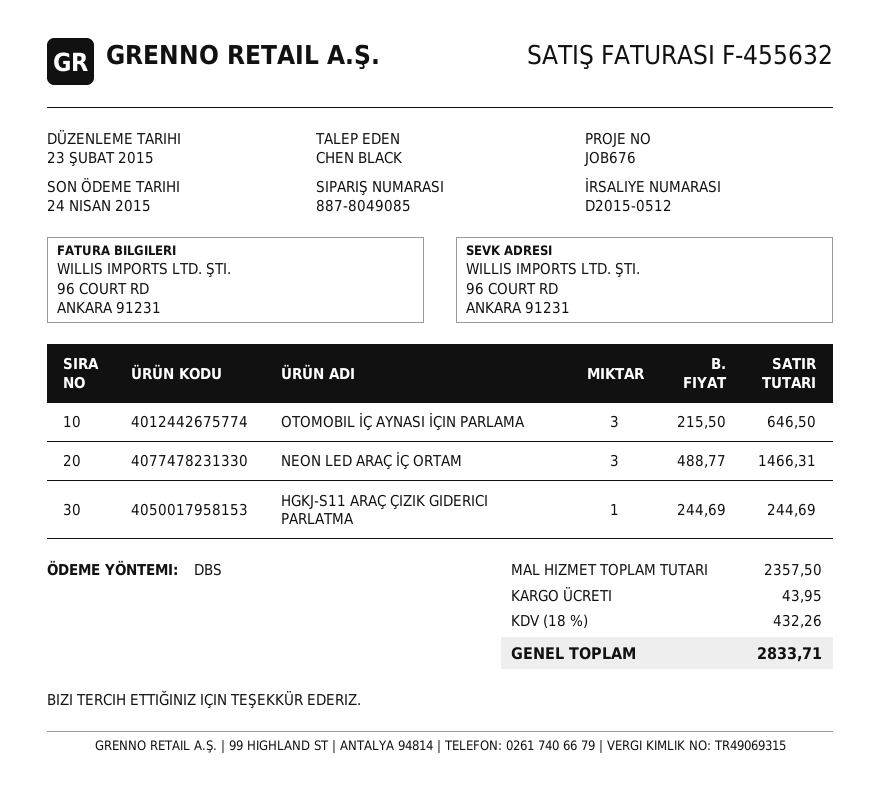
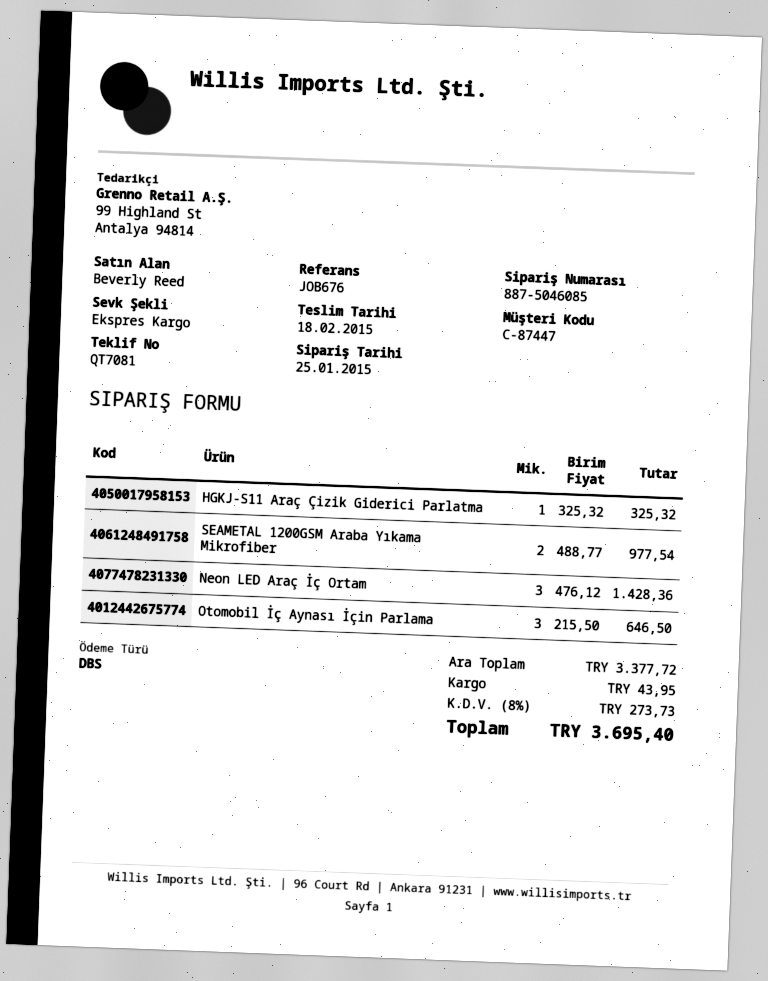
order number: 887-8049085 -> 887-5046085
ordered by: CHEN BLACK -> Beverly Reed
NEON LED ARAÇ İÇ ORTAM: 3 x 488.77 = 1466.31 -> 3 x 476.12 = 1428.36
HGKJ-S11 ARAÇ ÇIZIK GIDERICI PARLATMA: 1 x 244.69 = 244.69 -> 1 x 325.32 = 325.32
SEAMETAL 1200GSM Araba Yıkama Mikrofiber: none -> 2 x 488.77 = 977.54
subtotal: 2357.50 -> 3377.72
tax: 18% = 432.26 -> 8% = 273.73
total: 2833.71 -> 3695.40

